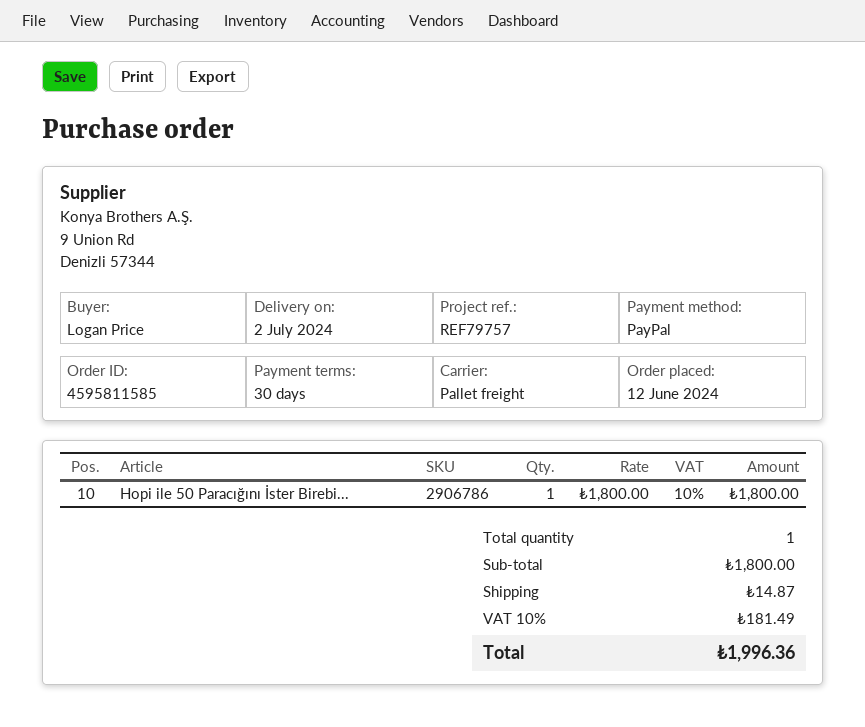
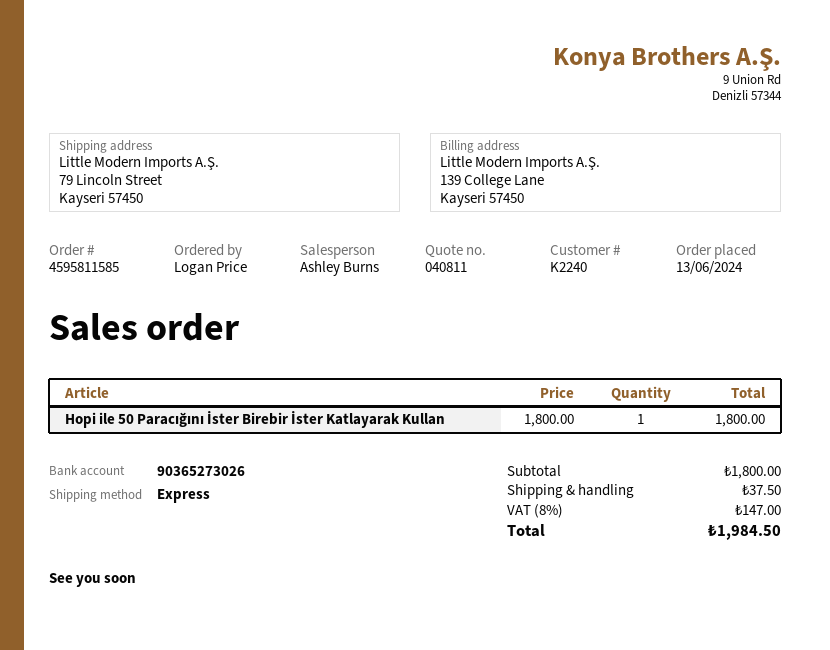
order date: 2024-06-12 -> 2024-06-13
shipping method: pallet freight -> express
shipping: 14.87 -> 37.50
tax: 10% = 181.49 -> 8% = 147.00
total: 1996.36 -> 1984.50

